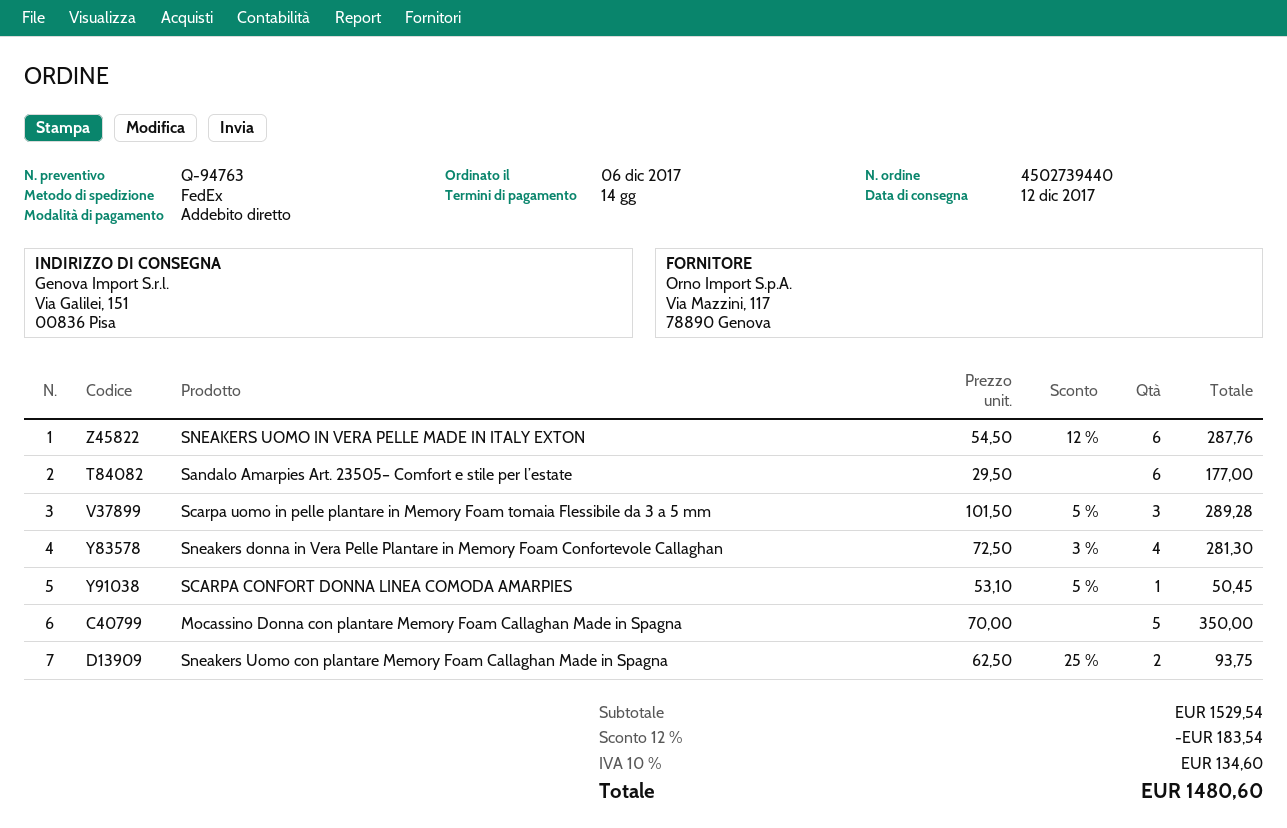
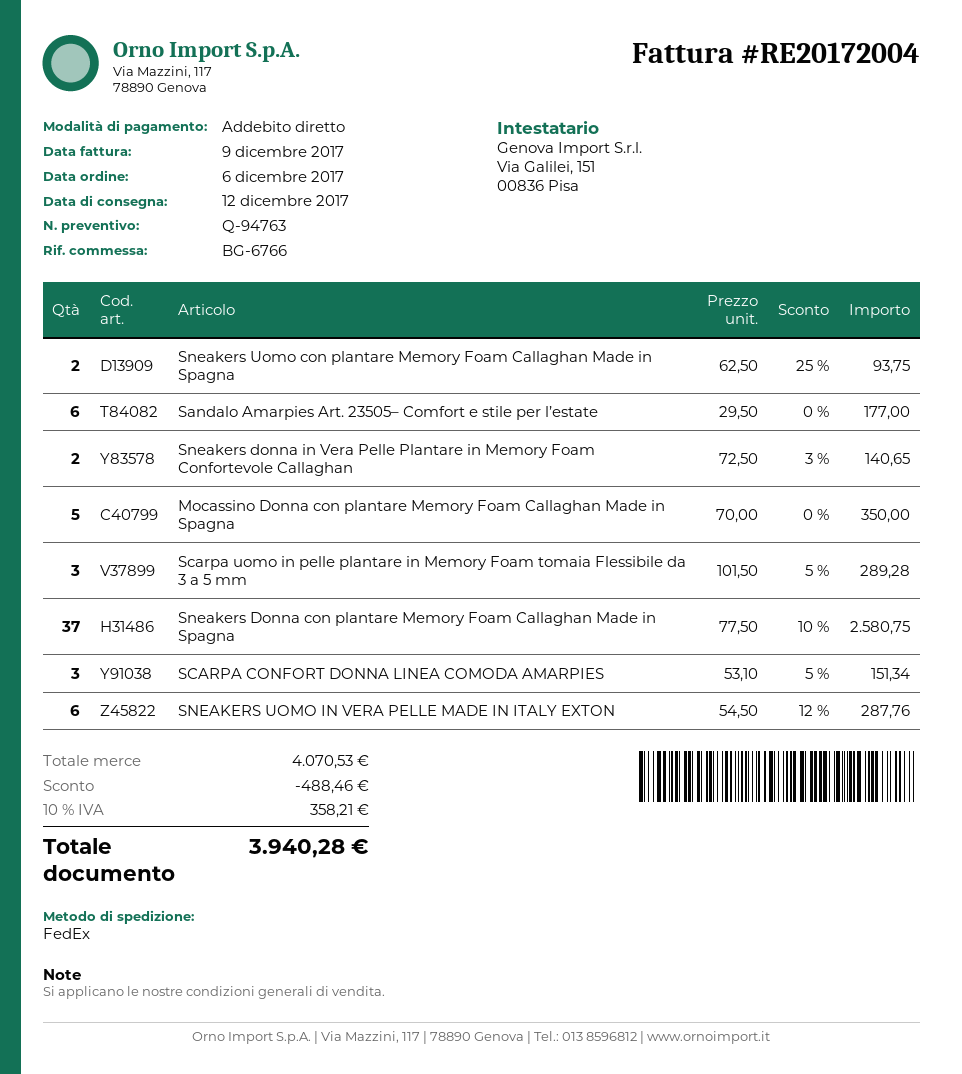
Sneakers donna in Vera Pelle Plantare in Memory Foam Confortevole Callaghan: 4 x 72.50 - 3% = 281.30 -> 2 x 72.50 - 3% = 140.65
SCARPA CONFORT DONNA LINEA COMODA AMARPIES: 1 x 53.10 - 5% = 50.45 -> 3 x 53.10 - 5% = 151.34
Sneakers Donna con plantare Memory Foam Callaghan Made in Spagna: none -> 37 x 77.50 - 10% = 2580.75
subtotal: 1529.54 -> 4070.53
discount: 183.54 -> 488.46
tax: 10% = 134.60 -> 10% = 358.21
total: 1480.60 -> 3940.28

